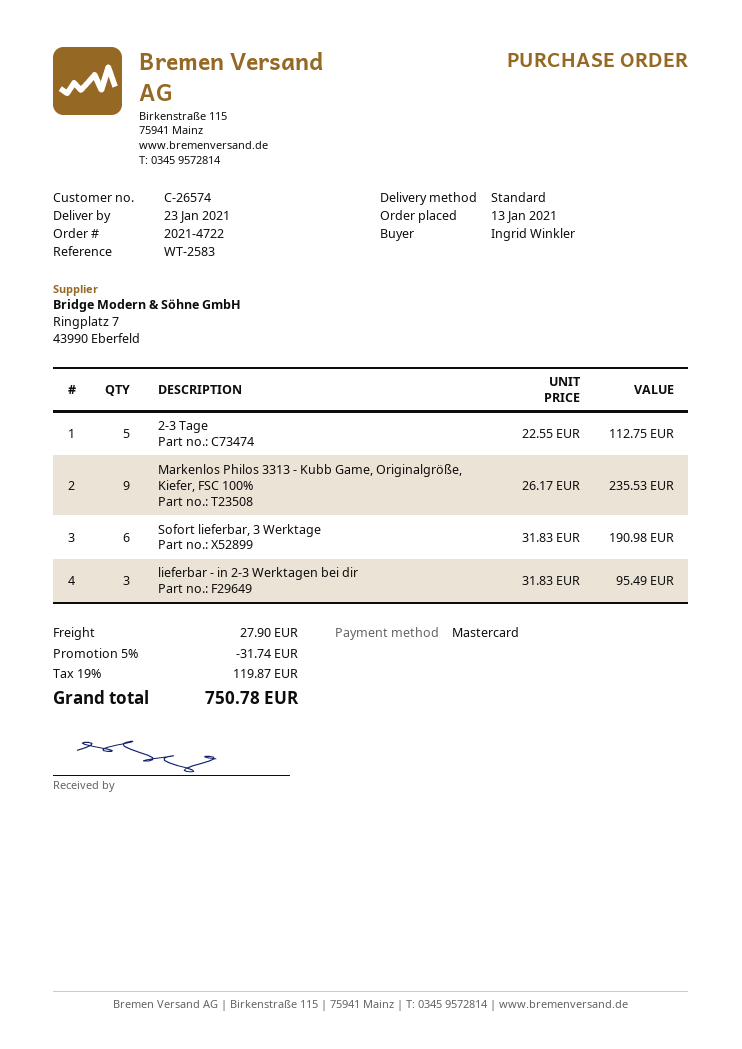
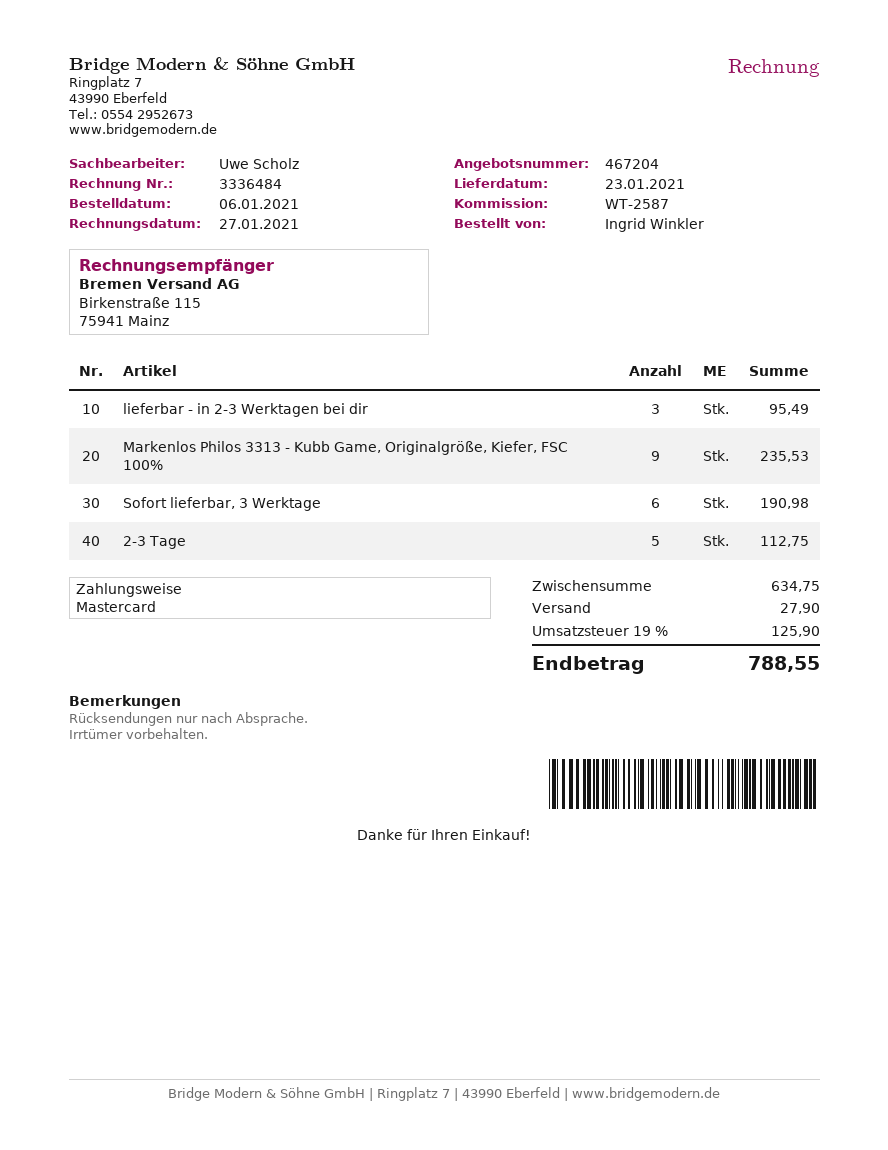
order date: 2021-01-13 -> 2021-01-06
reference: WT-2583 -> WT-2587
discount: 5% = 31.74 -> none
tax: 19% = 119.87 -> 19% = 125.90
total: 750.78 -> 788.55

